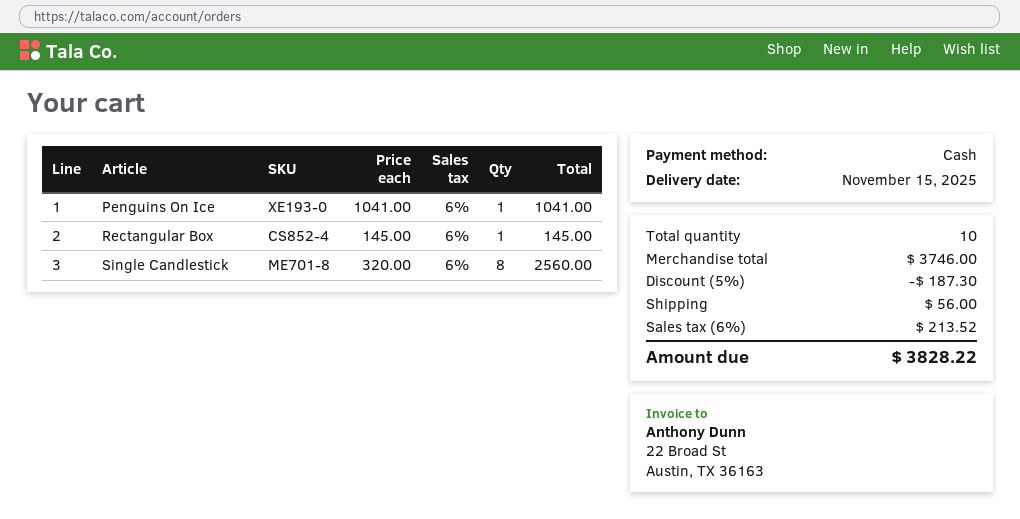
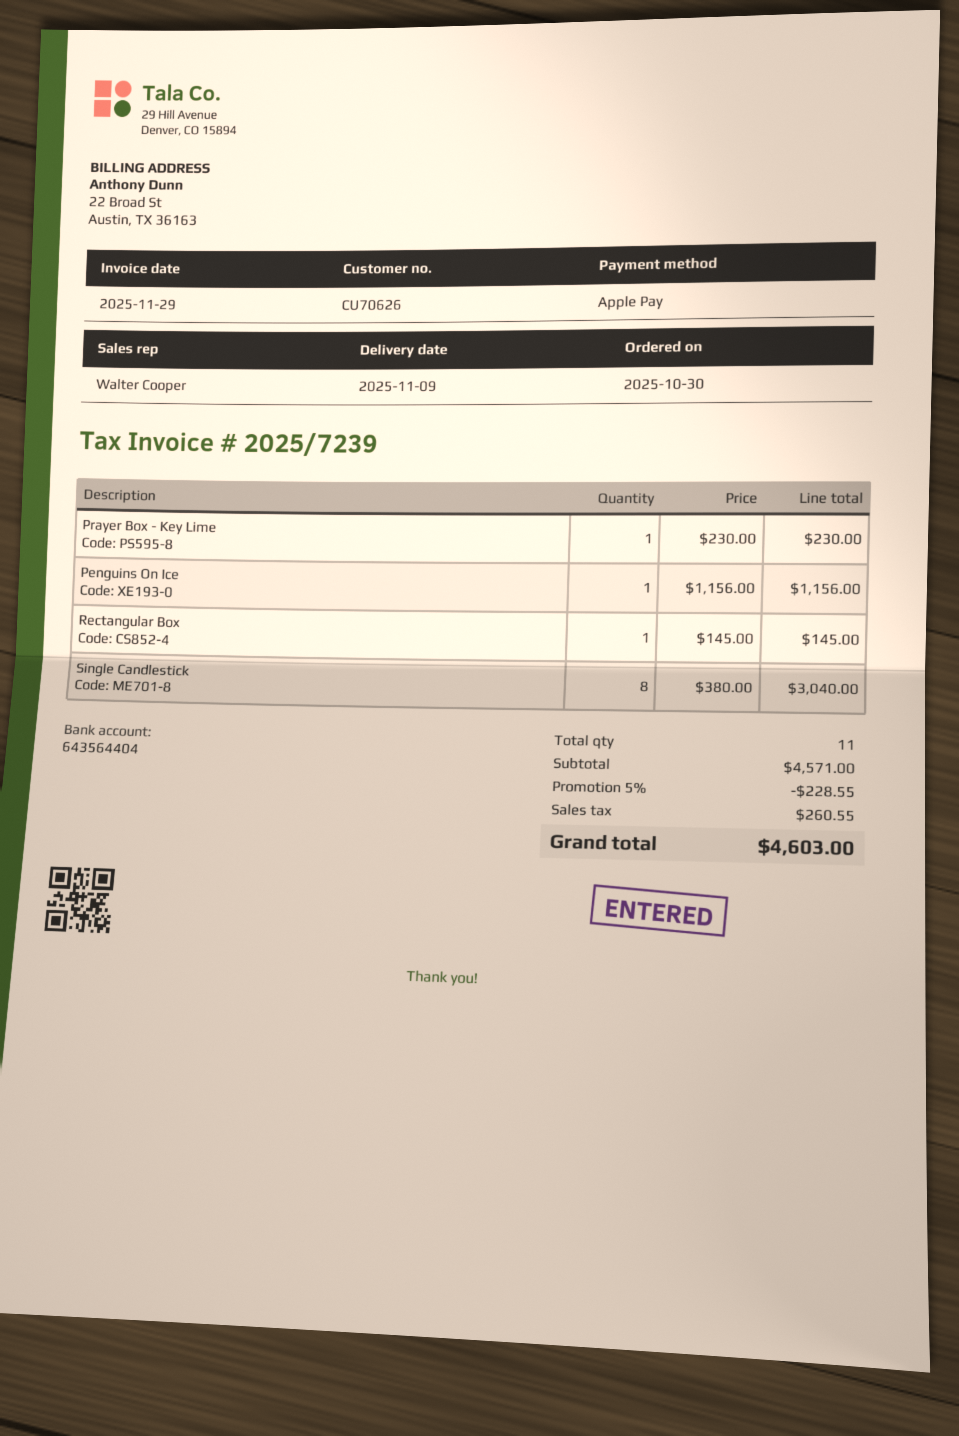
delivery date: 2025-11-15 -> 2025-11-09
payment method: cash -> Apple Pay
Penguins On Ice: 1 x 1041.00 = 1041.00 -> 1 x 1156.00 = 1156.00
Single Candlestick: 8 x 320.00 = 2560.00 -> 8 x 380.00 = 3040.00
Prayer Box - Key Lime: none -> 1 x 230.00 = 230.00
total quantity: 10 -> 11
subtotal: 3746.00 -> 4571.00
discount: 5% = 187.30 -> 5% = 228.55
shipping: 56.00 -> none
tax: 213.52 -> 260.55
total: 3828.22 -> 4603.00

